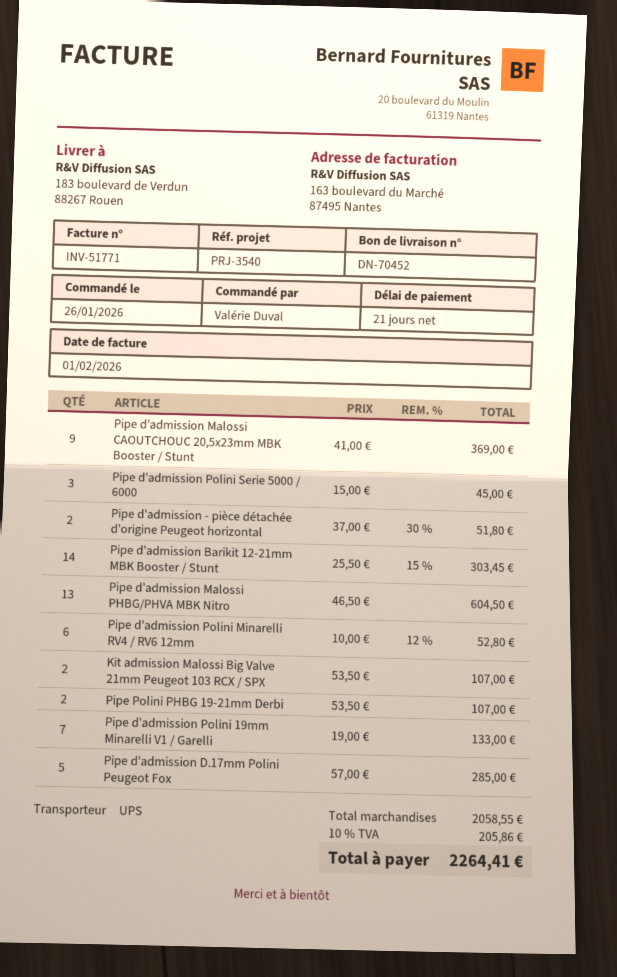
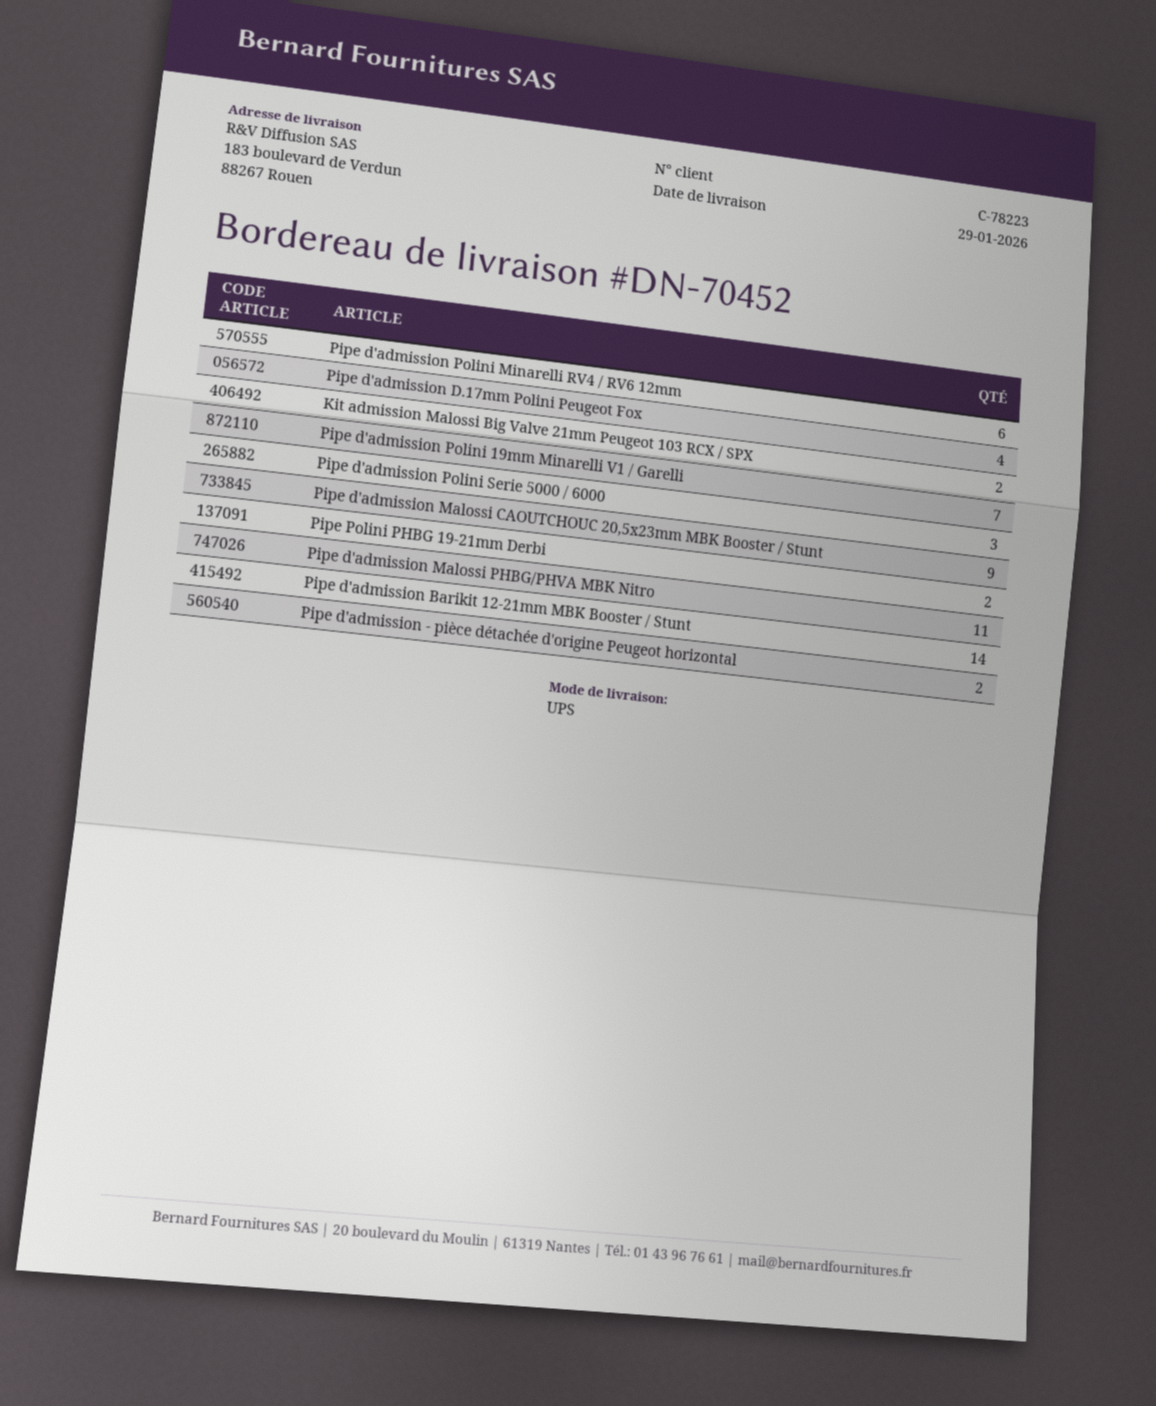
Pipe d'admission Malossi PHBG/PHVA MBK Nitro: 13 -> 11
Pipe d'admission D.17mm Polini Peugeot Fox: 5 -> 4

